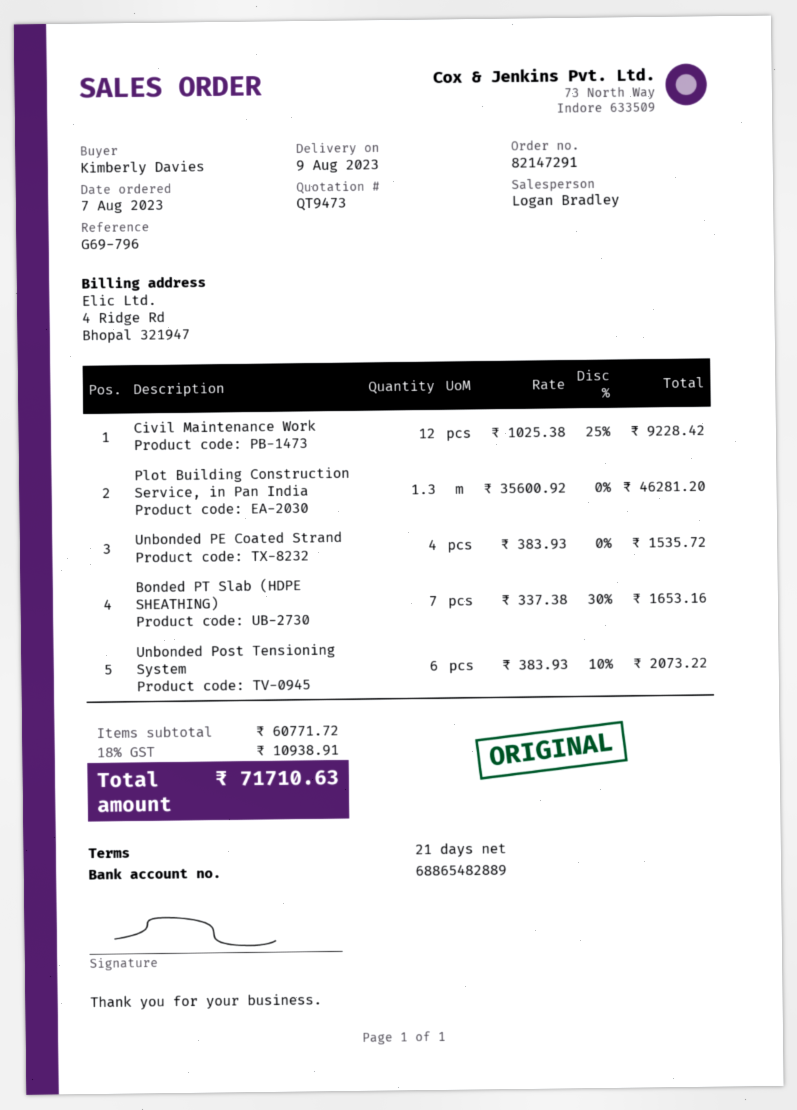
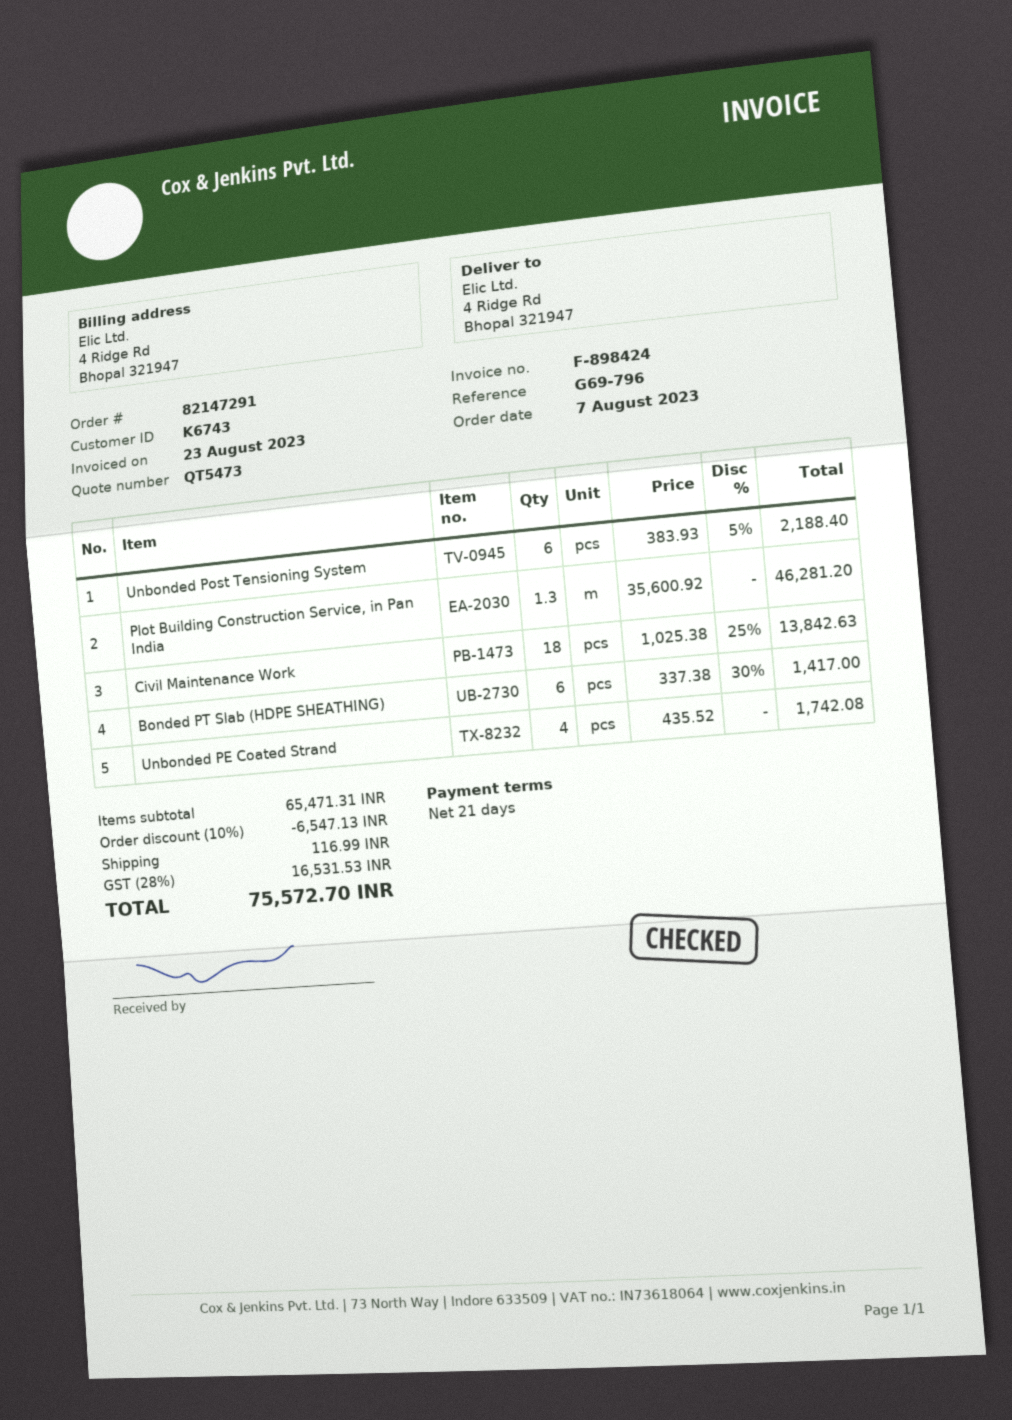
quote number: QT9473 -> QT5473
Civil Maintenance Work: 12 x 1025.38 - 25% = 9228.42 -> 18 x 1025.38 - 25% = 13842.63
Unbonded PE Coated Strand: 4 x 383.93 = 1535.72 -> 4 x 435.52 = 1742.08
Bonded PT Slab (HDPE SHEATHING): 7 x 337.38 - 30% = 1653.16 -> 6 x 337.38 - 30% = 1417.00
Unbonded Post Tensioning System: 6 x 383.93 - 10% = 2073.22 -> 6 x 383.93 - 5% = 2188.40
subtotal: 60771.72 -> 65471.31
discount: none -> 10% = 6547.13
shipping: none -> 116.99
tax: 18% = 10938.91 -> 28% = 16531.53
total: 71710.63 -> 75572.70

